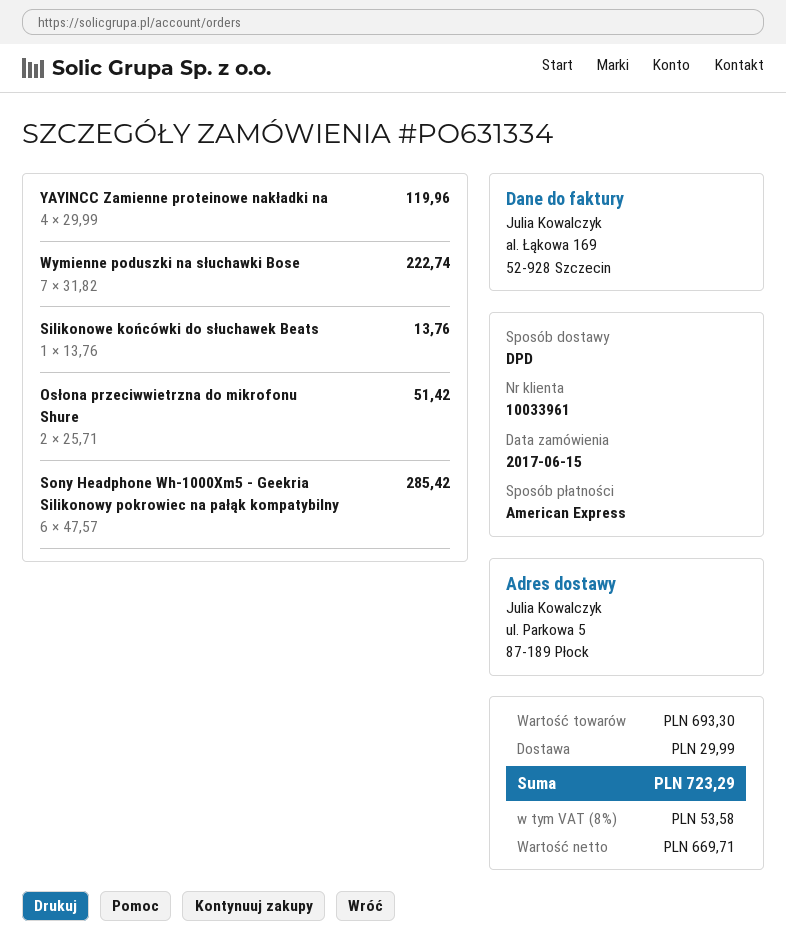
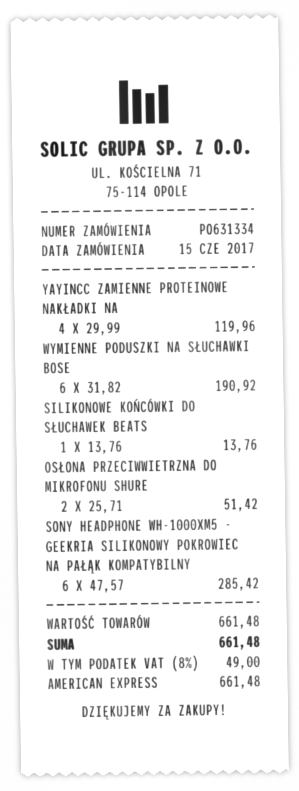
Wymienne poduszki na słuchawki Bose: 7 x 31.82 = 222.74 -> 6 x 31.82 = 190.92
subtotal: 693.30 -> 661.48
shipping: 29.99 -> none
tax: 8% = 53.58 -> 8% = 49.00
total: 723.29 -> 661.48

